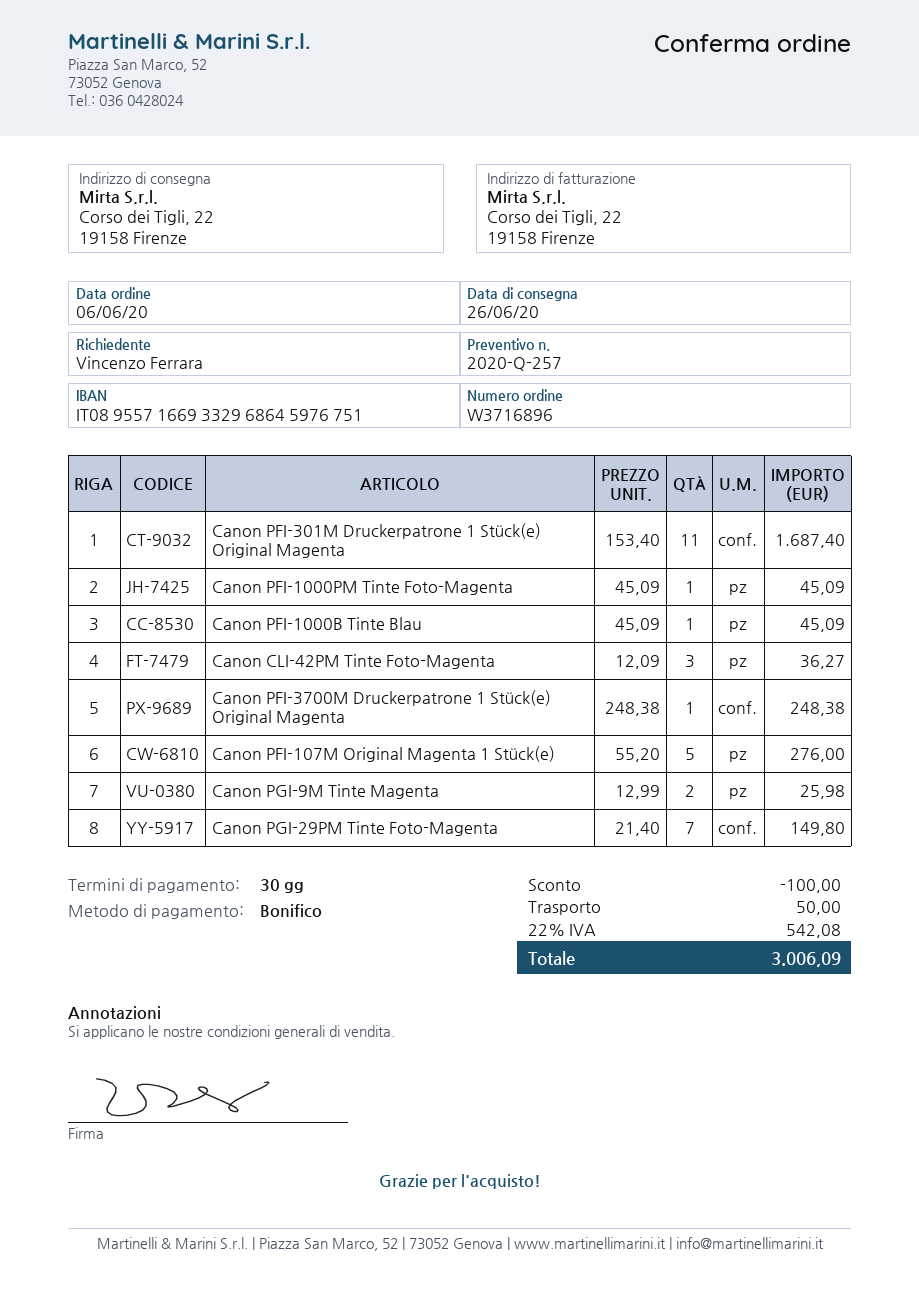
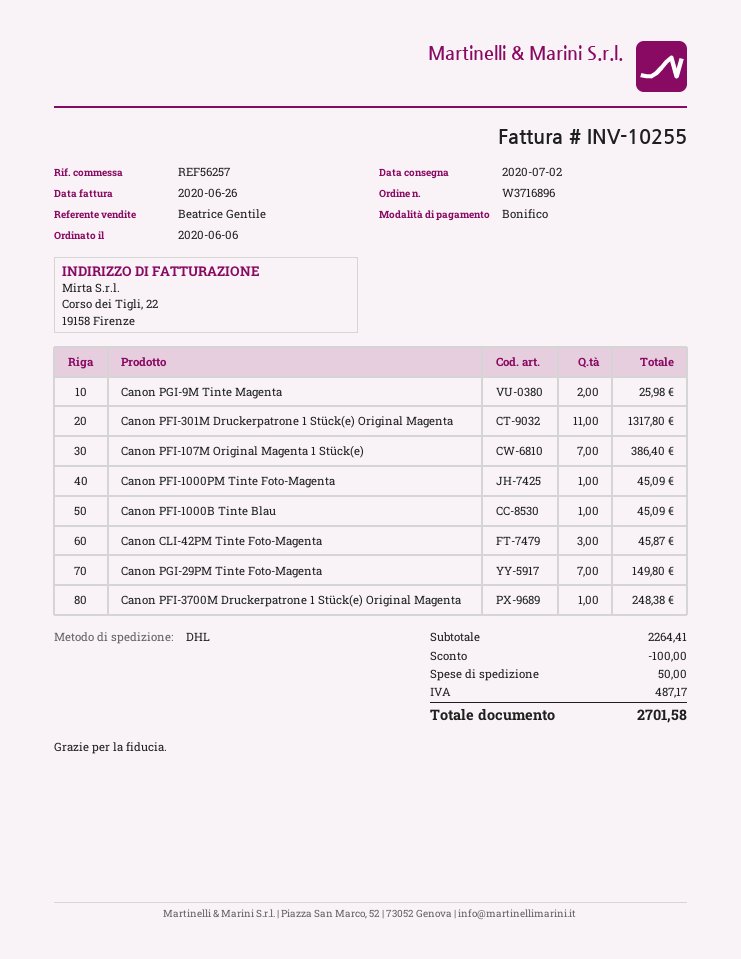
delivery date: 2020-06-26 -> 2020-07-02
Canon PFI-301M Druckerpatrone 1 Stück(e) Original Magenta: 11 for 1687.40 -> 11 for 1317.80
Canon CLI-42PM Tinte Foto-Magenta: 3 for 36.27 -> 3 for 45.87
Canon PFI-107M Original Magenta 1 Stück(e): 5 for 276.00 -> 7 for 386.40
tax: 542.08 -> 487.17
total: 3006.09 -> 2701.58

